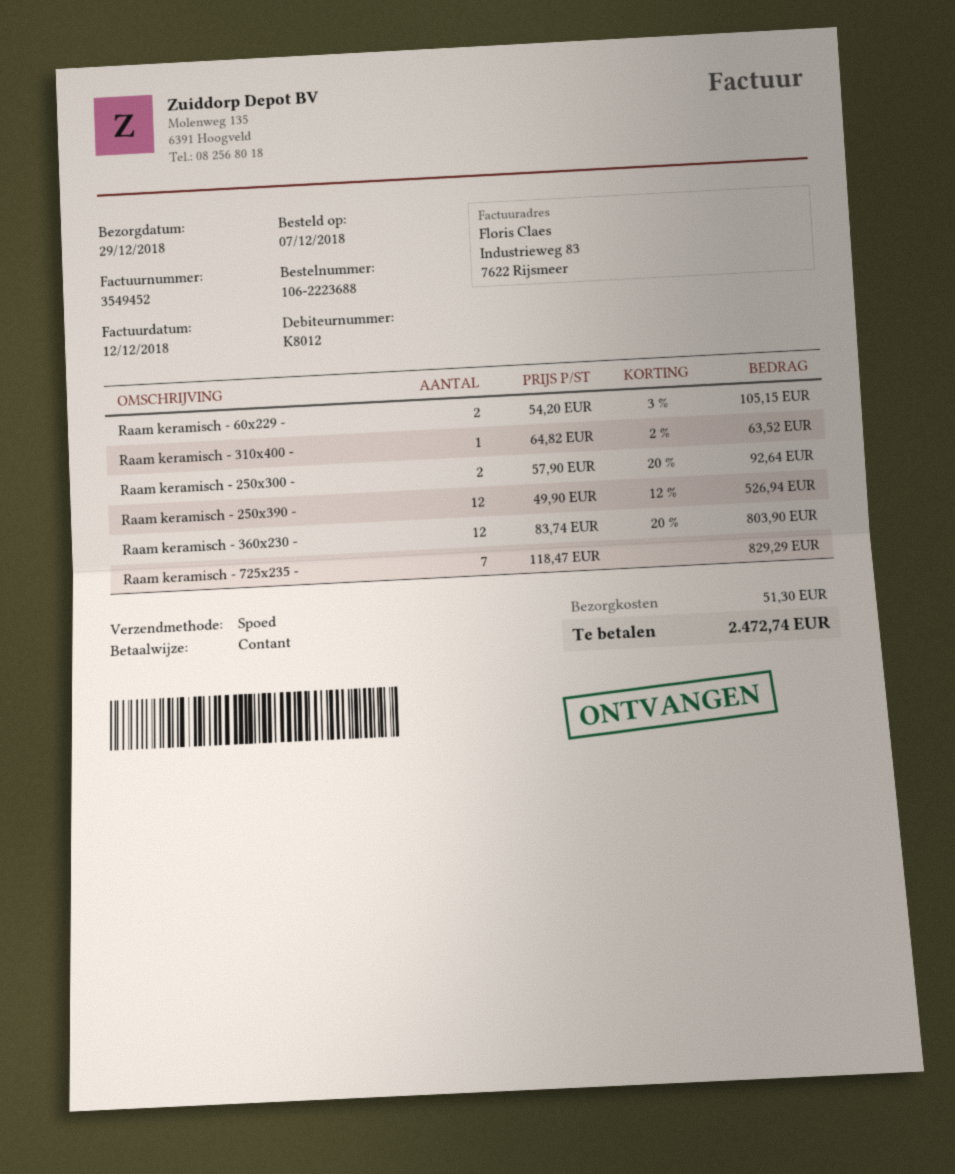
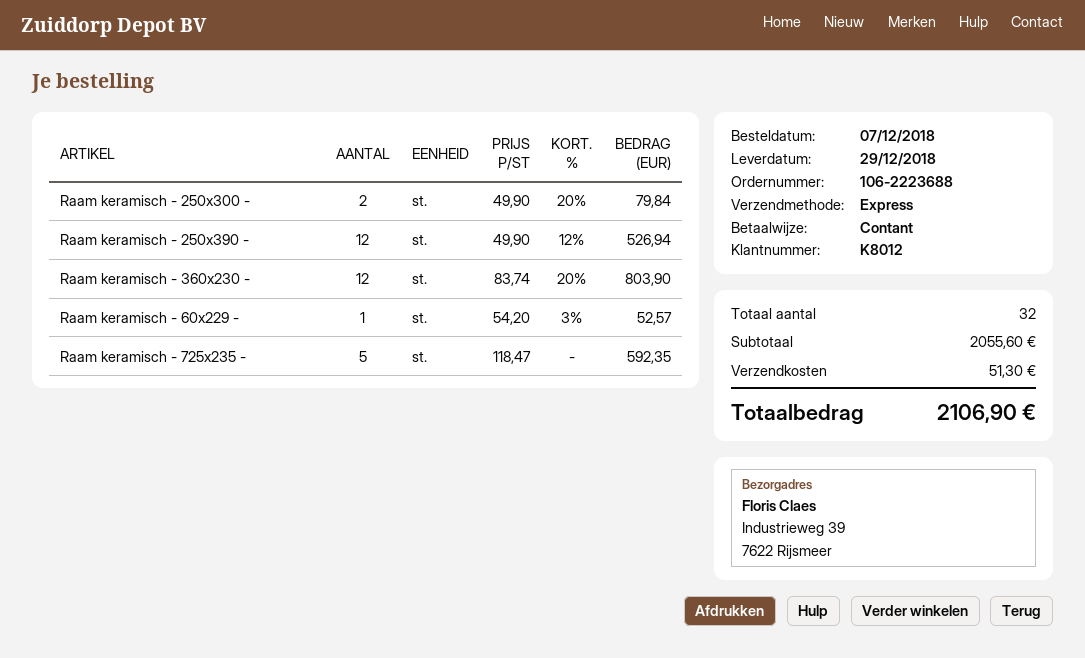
Raam keramisch - 60x229 -: 2 x 54.20 - 3% = 105.15 -> 1 x 54.20 - 3% = 52.57
Raam keramisch - 310x400 -: 1 x 64.82 - 2% = 63.52 -> none
Raam keramisch - 250x300 -: 2 x 57.90 - 20% = 92.64 -> 2 x 49.90 - 20% = 79.84
Raam keramisch - 725x235 -: 7 x 118.47 = 829.29 -> 5 x 118.47 = 592.35
total: 2472.74 -> 2106.90

